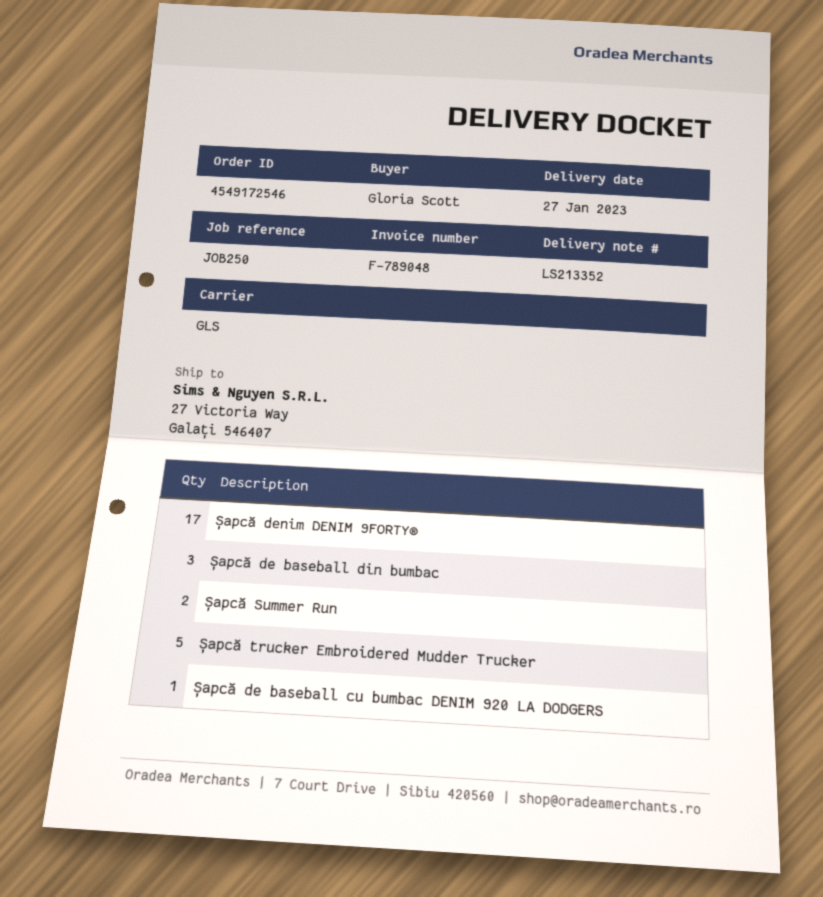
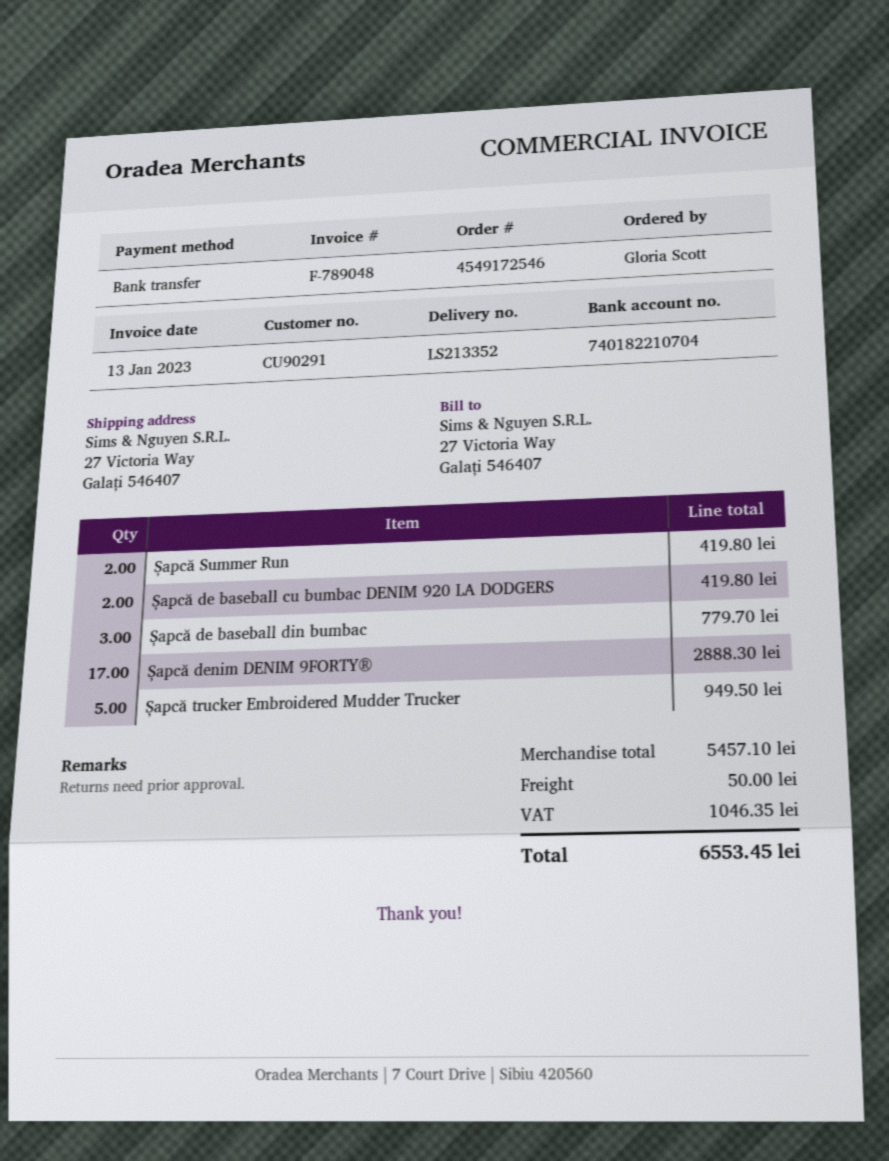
Șapcă de baseball cu bumbac DENIM 920 LA DODGERS: 1 -> 2

